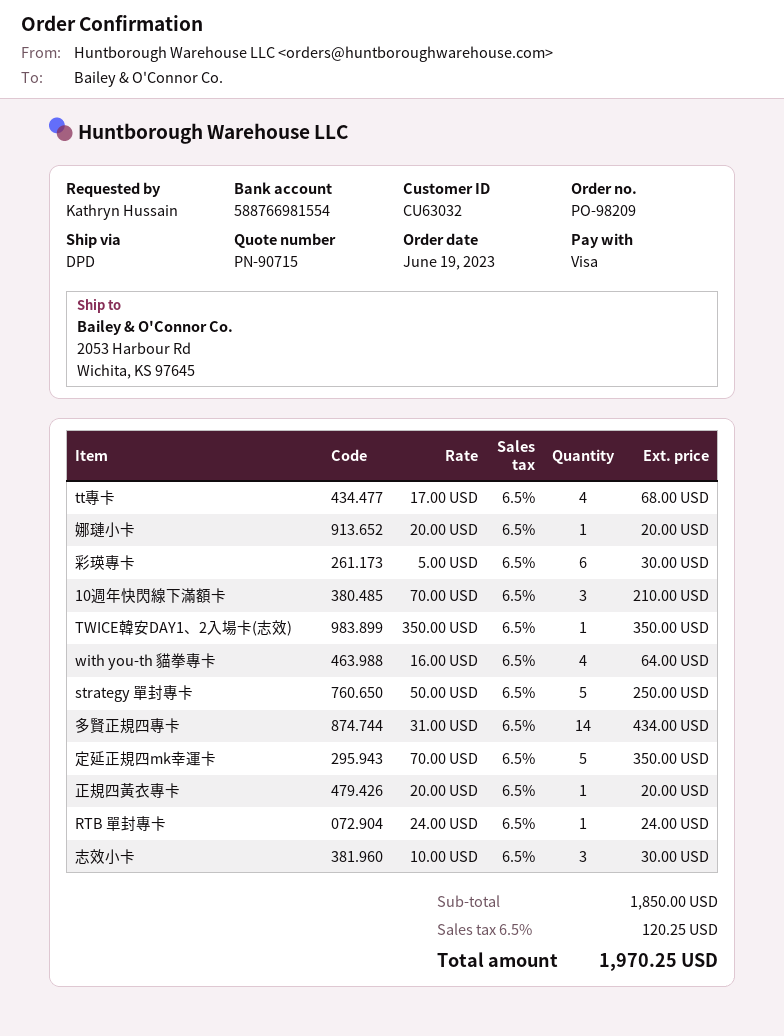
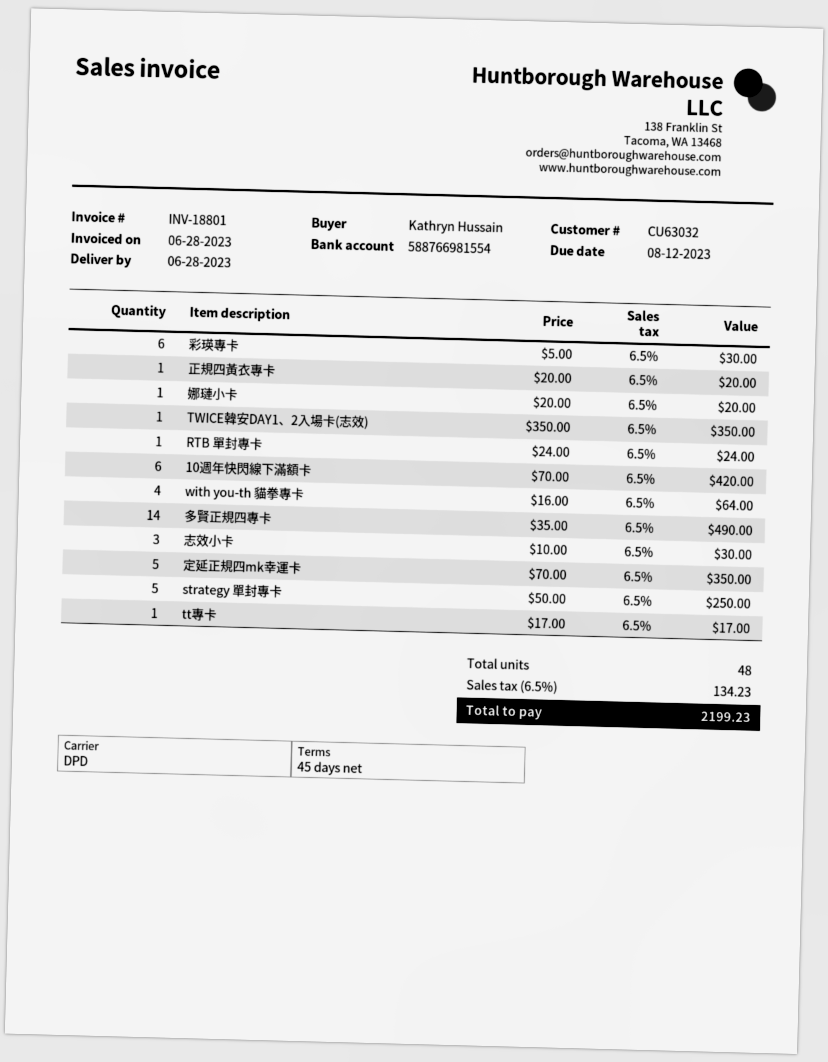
tt專卡: 4 x 17.00 = 68.00 -> 1 x 17.00 = 17.00
10週年快閃線下滿額卡: 3 x 70.00 = 210.00 -> 6 x 70.00 = 420.00
多賢正規四專卡: 14 x 31.00 = 434.00 -> 14 x 35.00 = 490.00
tax: 6.5% = 120.25 -> 6.5% = 134.23
total: 1970.25 -> 2199.23

